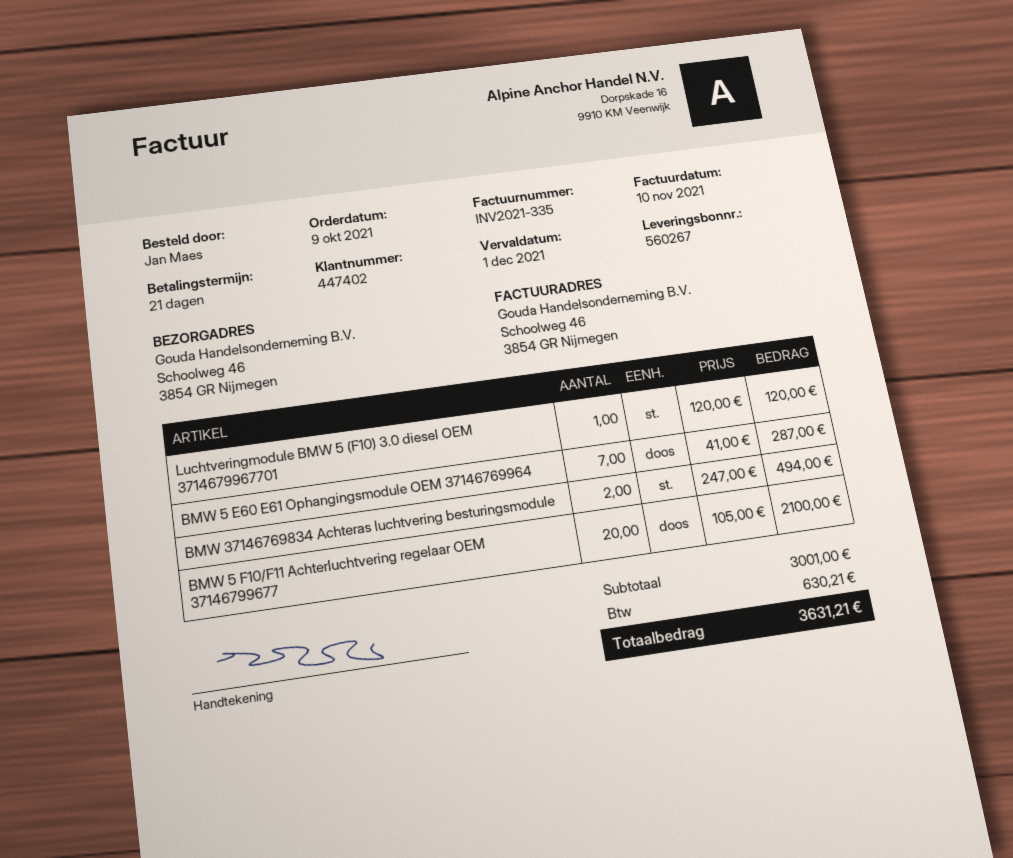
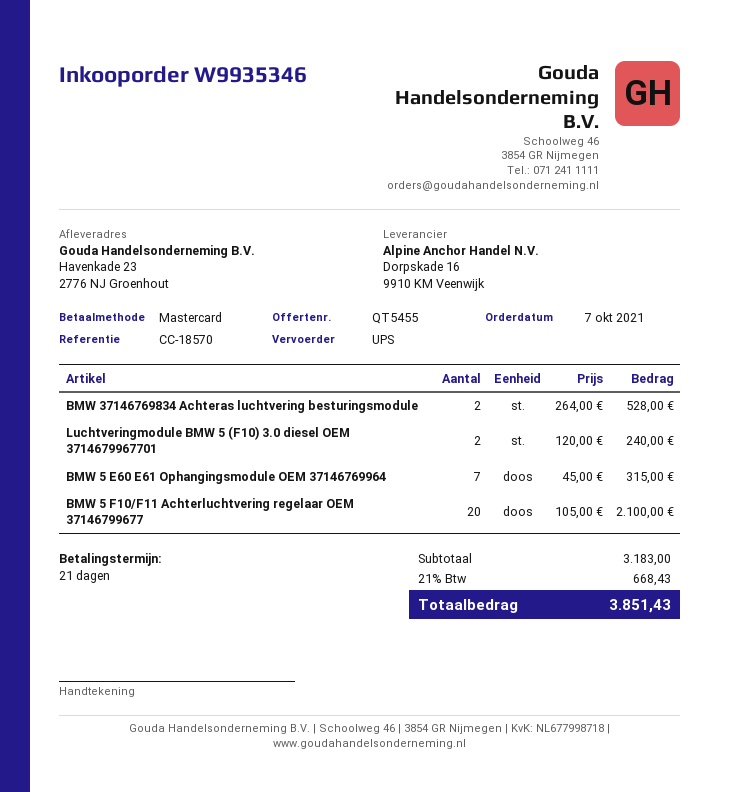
order date: 2021-10-09 -> 2021-10-07
ship to: Schoolweg 46, 3854 GR Nijmegen -> Havenkade 23, 2776 NJ Groenhout
Luchtveringmodule BMW 5 (F10) 3.0 diesel OEM 3714679967701: 1 x 120.00 = 120.00 -> 2 x 120.00 = 240.00
BMW 5 E60 E61 Ophangingsmodule OEM 37146769964: 7 x 41.00 = 287.00 -> 7 x 45.00 = 315.00
BMW 37146769834 Achteras luchtvering besturingsmodule: 2 x 247.00 = 494.00 -> 2 x 264.00 = 528.00
subtotal: 3001.00 -> 3183.00
tax: 630.21 -> 668.43
total: 3631.21 -> 3851.43

